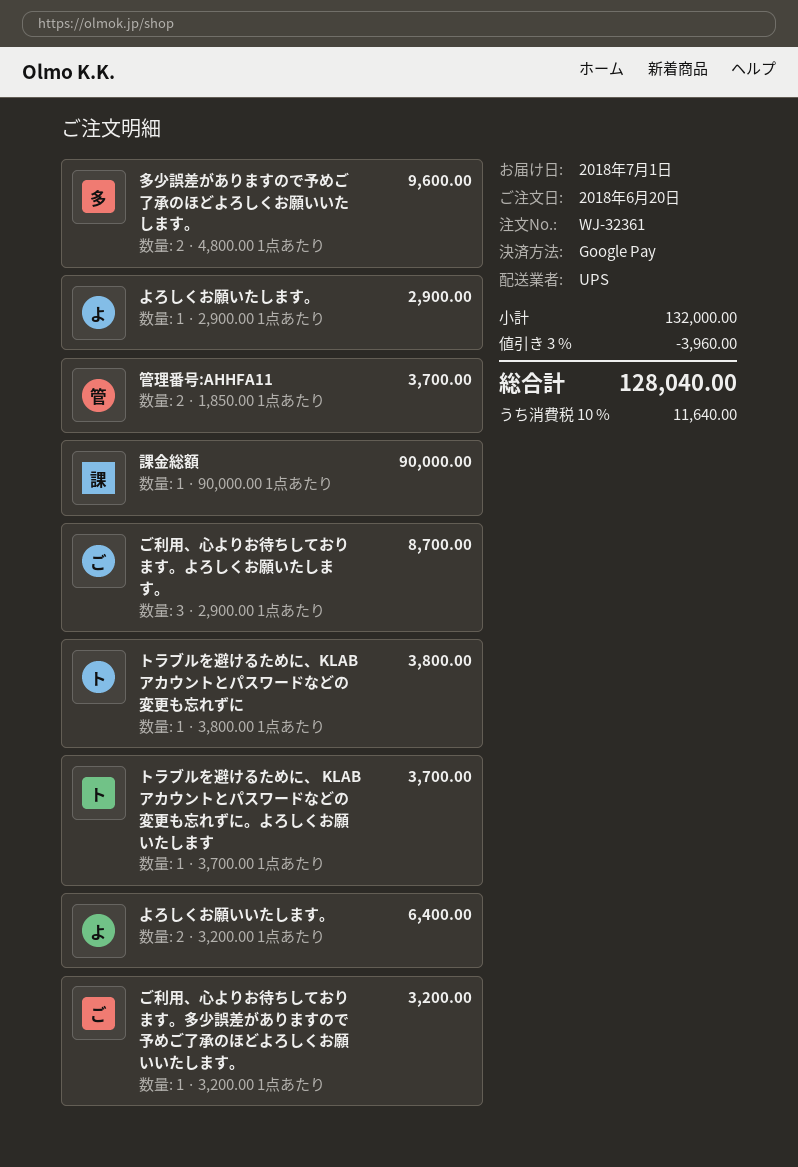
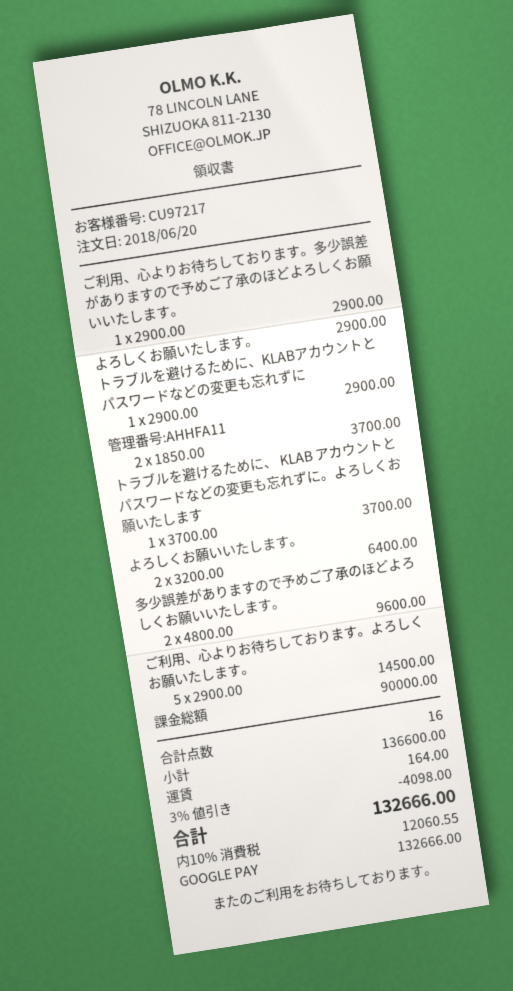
ご利用、心よりお待ちしております。よろしくお願いたします。: 3 x 2900.00 = 8700.00 -> 5 x 2900.00 = 14500.00
トラブルを避けるために、KLABアカウントとパスワードなどの変更も忘れずに: 1 x 3800.00 = 3800.00 -> 1 x 2900.00 = 2900.00
ご利用、心よりお待ちしております。多少誤差がありますので予めご了承のほどよろしくお願いいたします。: 1 x 3200.00 = 3200.00 -> 1 x 2900.00 = 2900.00
subtotal: 132000.00 -> 136600.00
discount: 3% = 3960.00 -> 3% = 4098.00
shipping: none -> 164.00
tax: 10% = 11640.00 -> 10% = 12060.55
total: 128040.00 -> 132666.00

